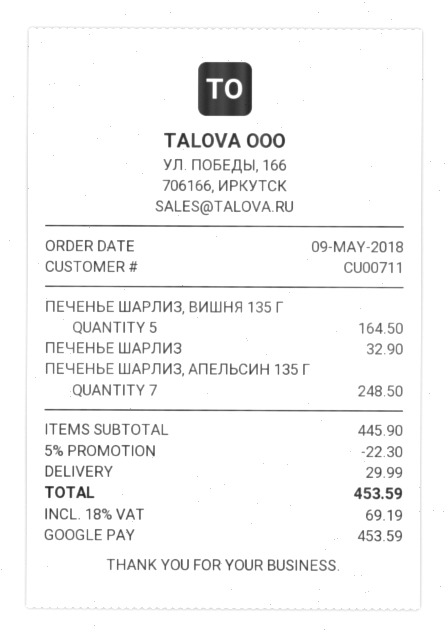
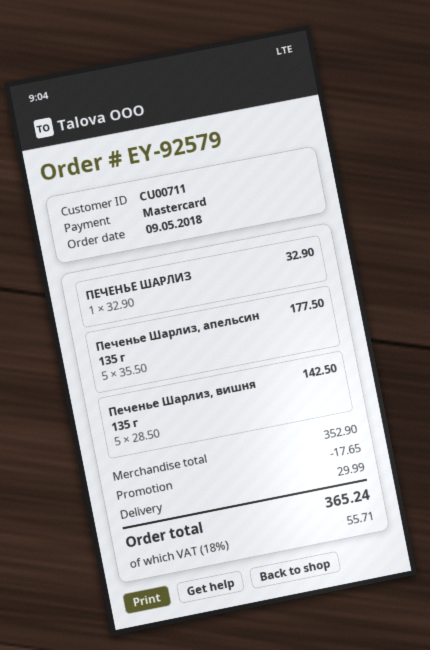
payment method: Google Pay -> Mastercard
ПЕЧЕНЬЕ ШАРЛИЗ, ВИШНЯ 135 Г: 5 for 164.50 -> 5 for 142.50
ПЕЧЕНЬЕ ШАРЛИЗ, АПЕЛЬСИН 135 Г: 7 for 248.50 -> 5 for 177.50
subtotal: 445.90 -> 352.90
discount: 22.30 -> 17.65
tax: 18% = 69.19 -> 18% = 55.71
total: 453.59 -> 365.24

